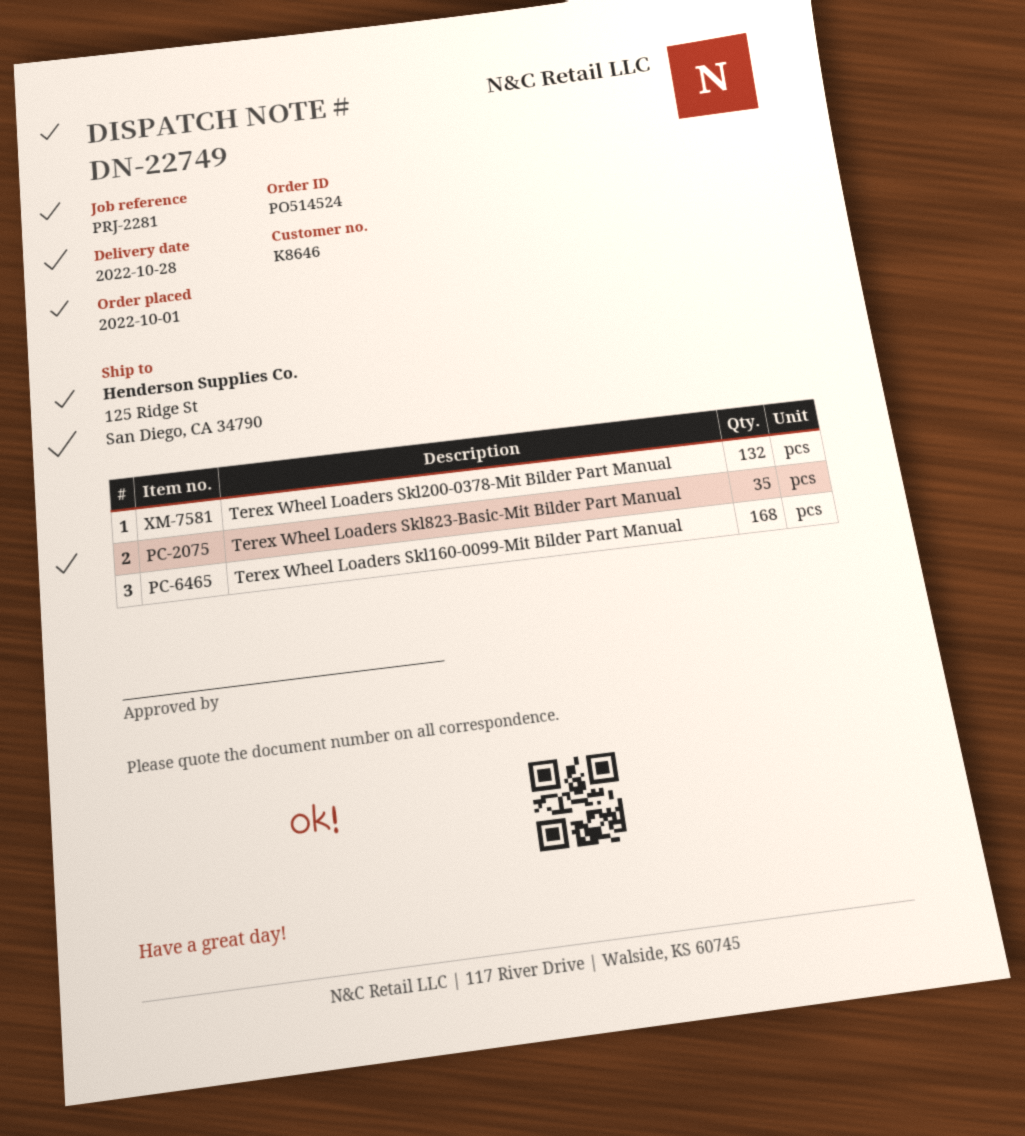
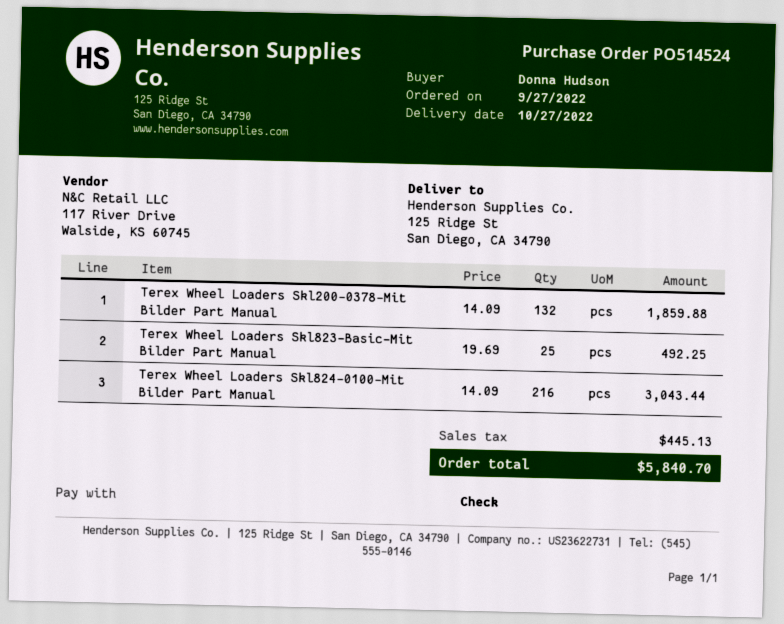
order date: 2022-10-01 -> 2022-09-27
delivery date: 2022-10-28 -> 2022-10-27
Terex Wheel Loaders Skl823-Basic-Mit Bilder Part Manual: 35 -> 25
Terex Wheel Loaders Skl160-0099-Mit Bilder Part Manual: 168 -> none
Terex Wheel Loaders Skl824-0100-Mit Bilder Part Manual: none -> 216

